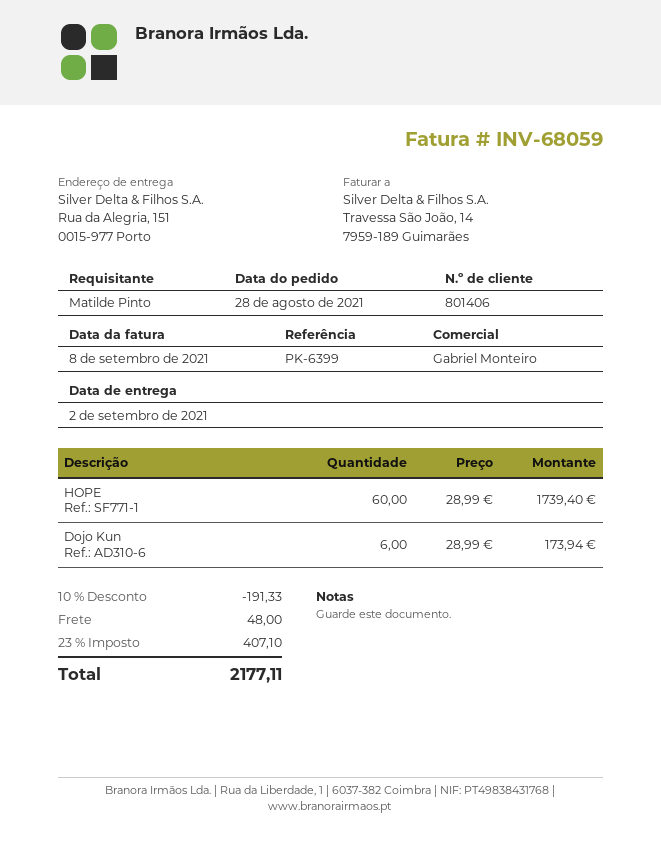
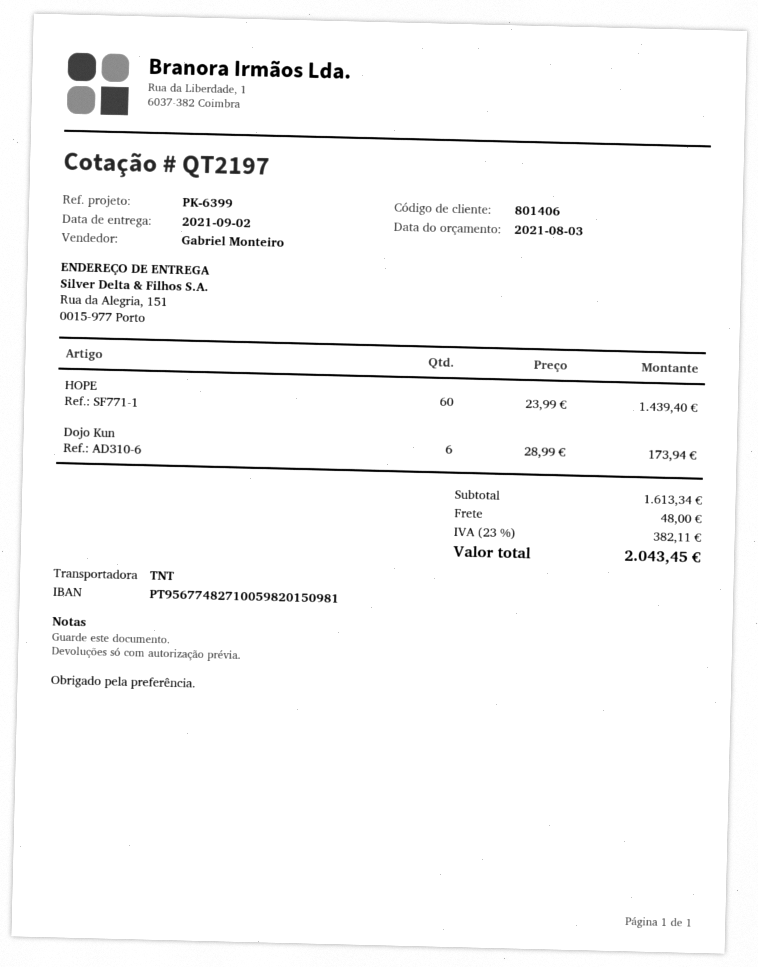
HOPE: 60 x 28.99 = 1739.40 -> 60 x 23.99 = 1439.40
discount: 10% = 191.33 -> none
tax: 23% = 407.10 -> 23% = 382.11
total: 2177.11 -> 2043.45

